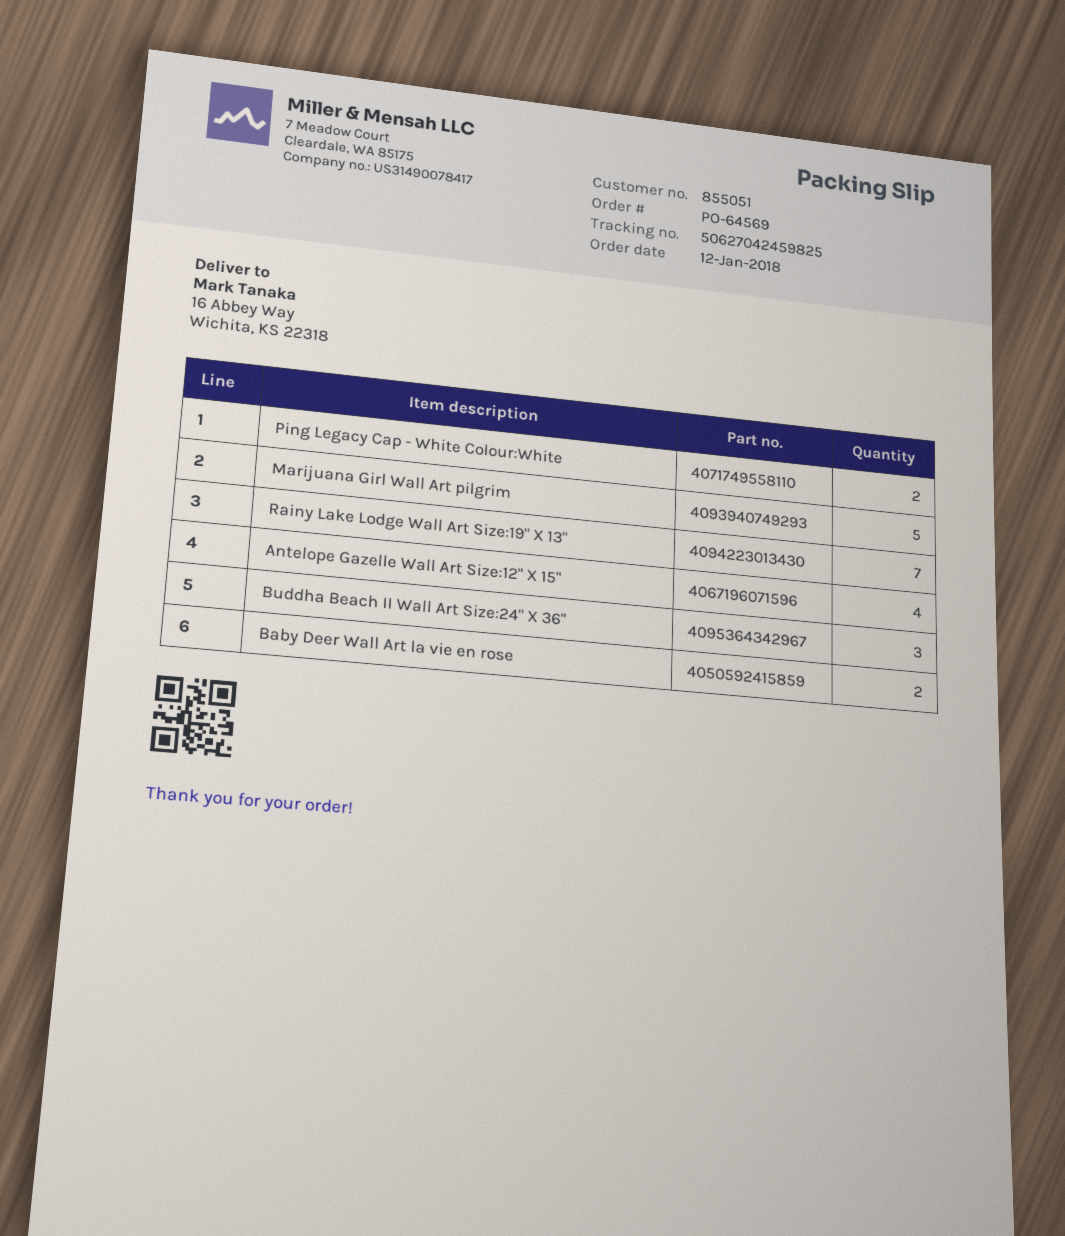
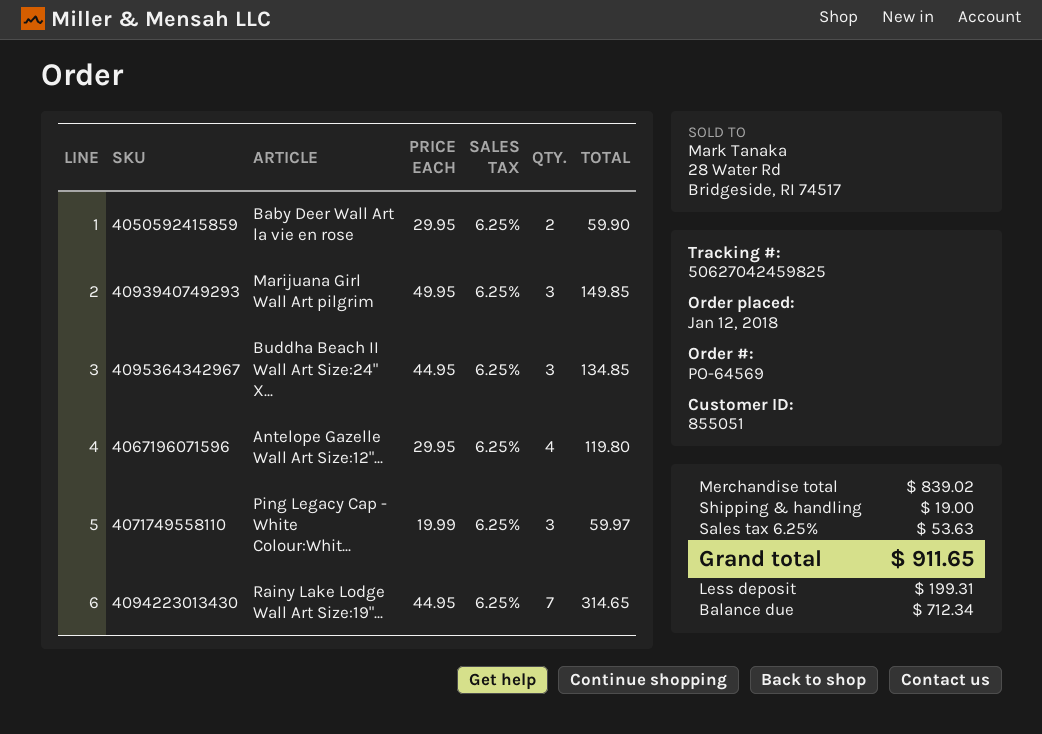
Ping Legacy Cap - White Colour:White: 2 -> 3
Marijuana Girl Wall Art pilgrim: 5 -> 3

